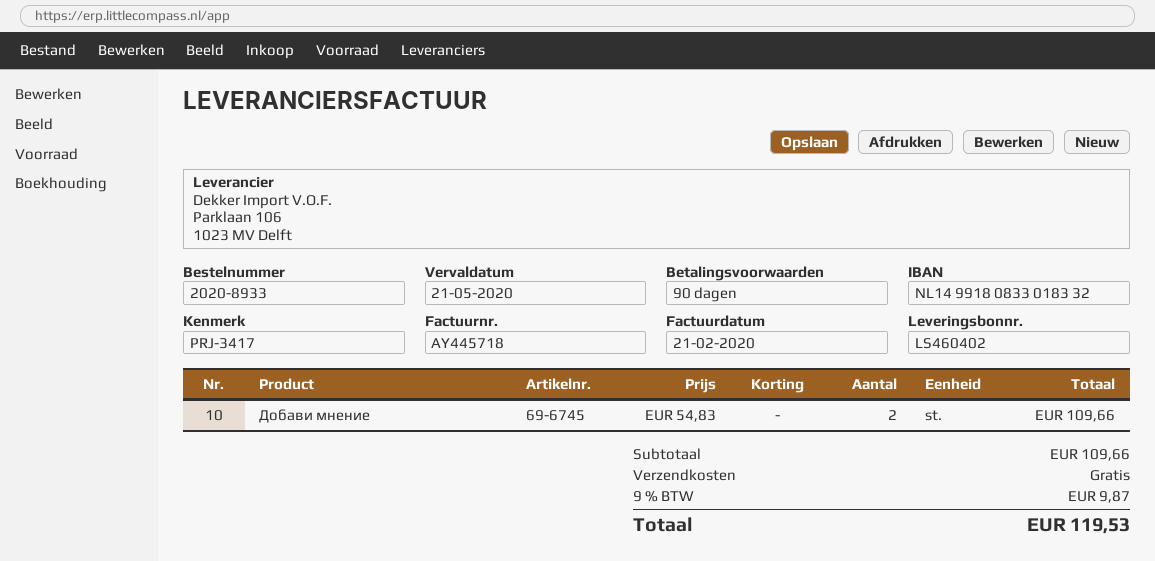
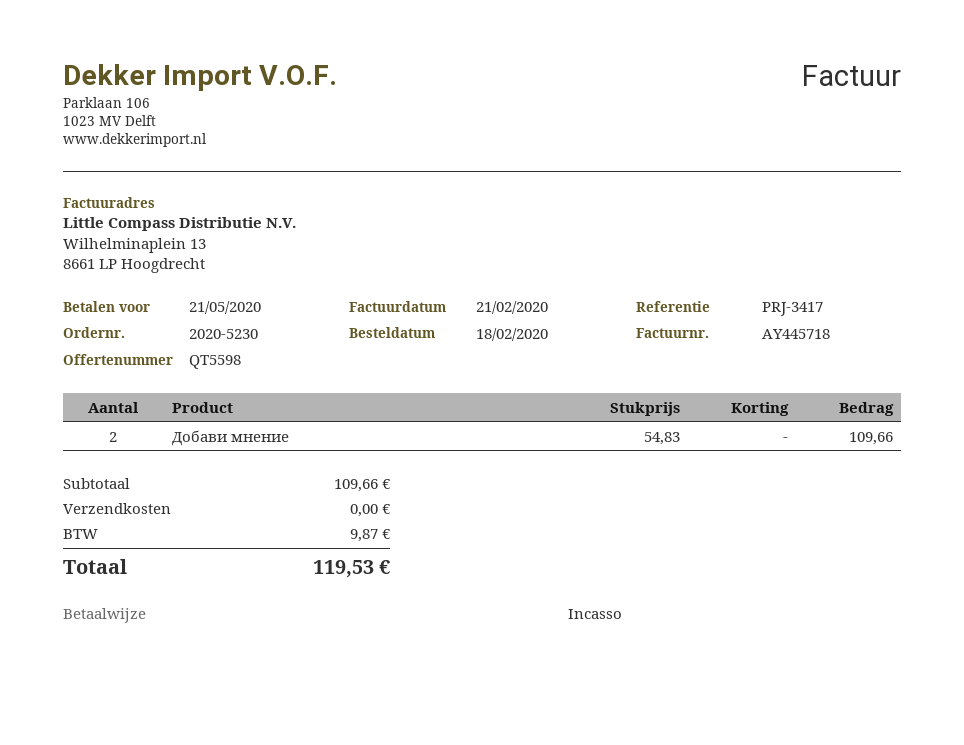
order number: 2020-8933 -> 2020-5230

